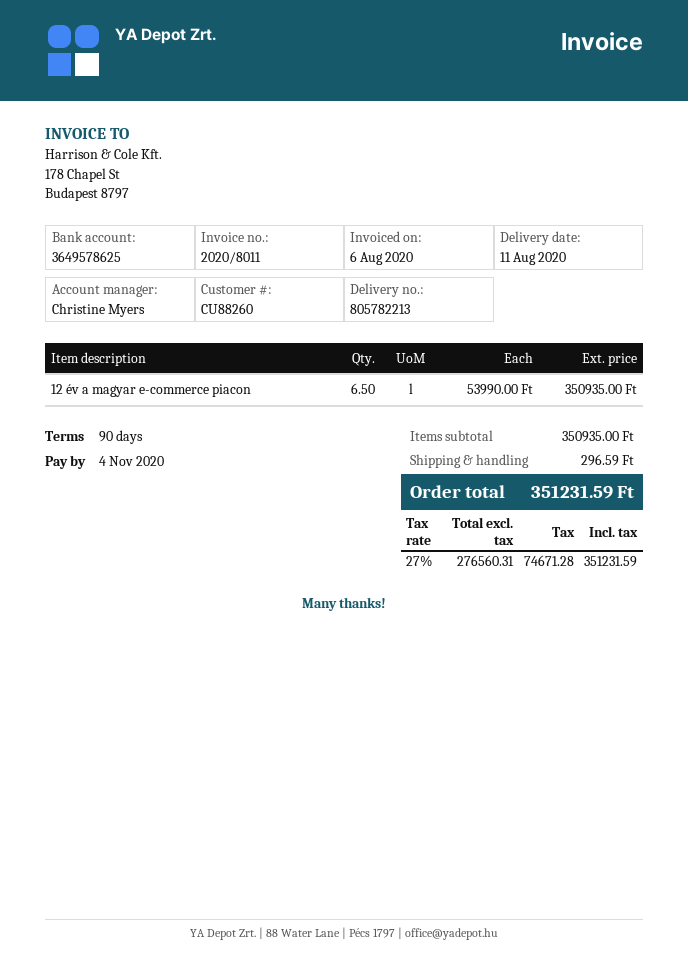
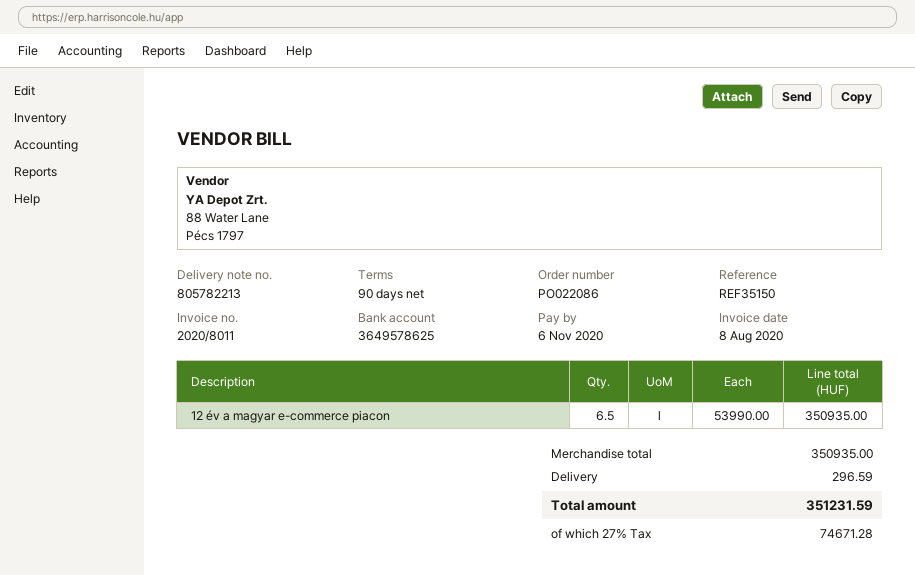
invoice date: 2020-08-06 -> 2020-08-08
due date: 2020-11-04 -> 2020-11-06

